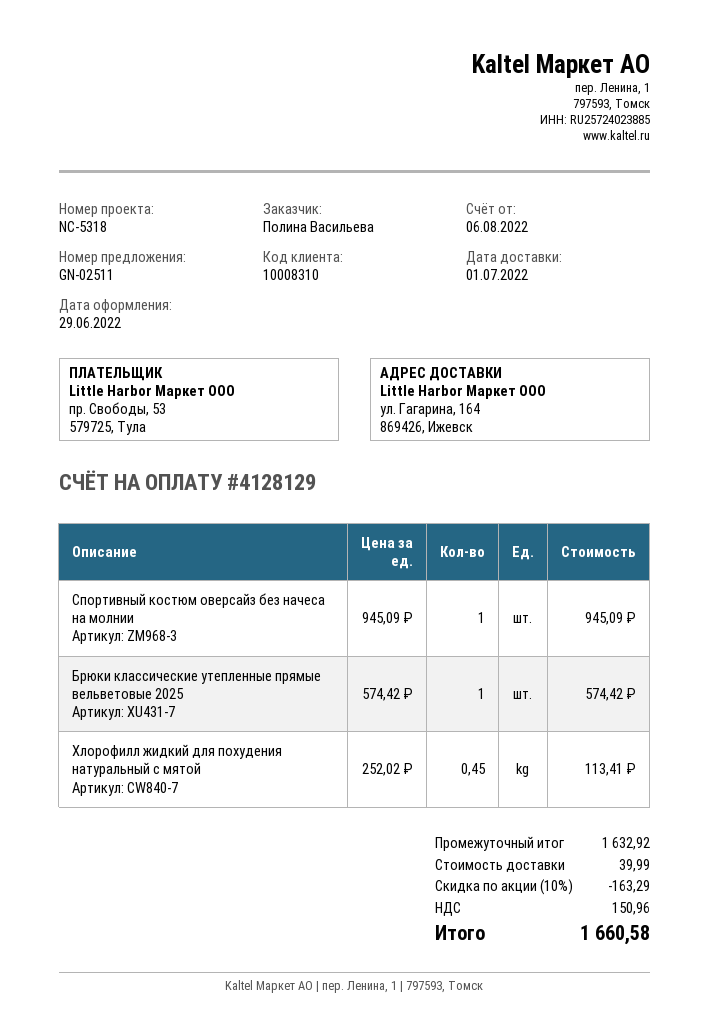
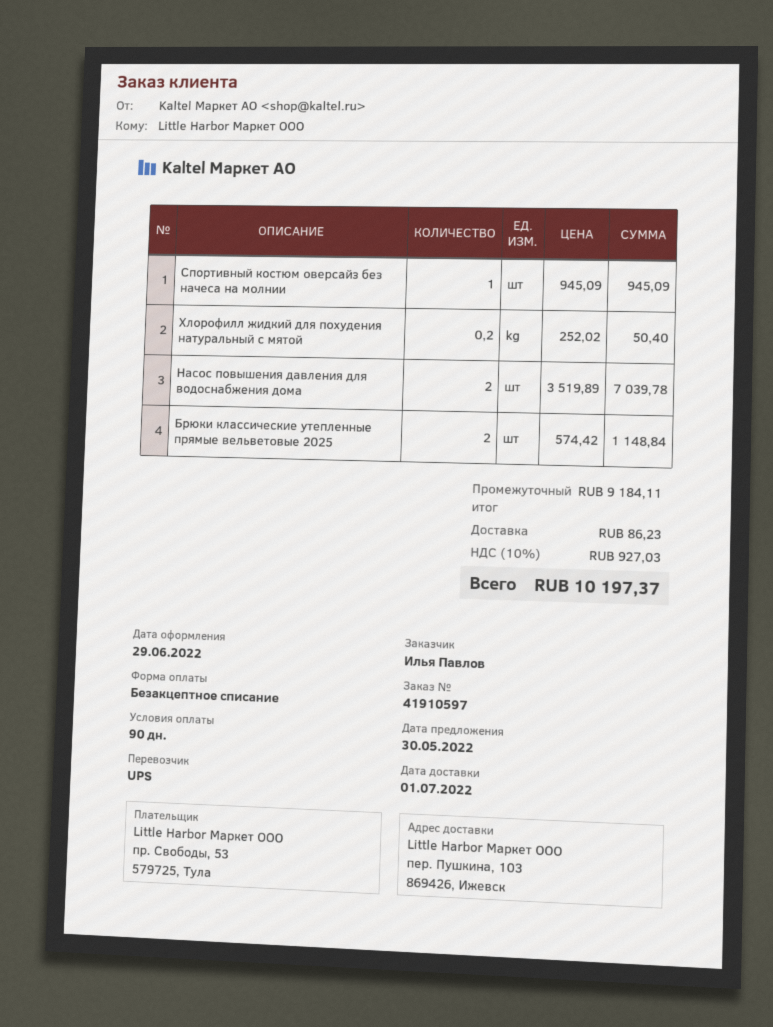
ordered by: Полина Васильева -> Илья Павлов
ship to: ул. Гагарина, 164, 869426, Ижевск -> пер. Пушкина, 103, 869426, Ижевск
Брюки классические утепленные прямые вельветовые 2025: 1 x 574.42 = 574.42 -> 2 x 574.42 = 1148.84
Хлорофилл жидкий для похудения натуральный с мятой: 0.45 x 252.02 = 113.41 -> 0.2 x 252.02 = 50.40
Насос повышения давления для водоснабжения дома: none -> 2 x 3519.89 = 7039.78
subtotal: 1632.92 -> 9184.11
discount: 10% = 163.29 -> none
shipping: 39.99 -> 86.23
tax: 150.96 -> 927.03
total: 1660.58 -> 10197.37

